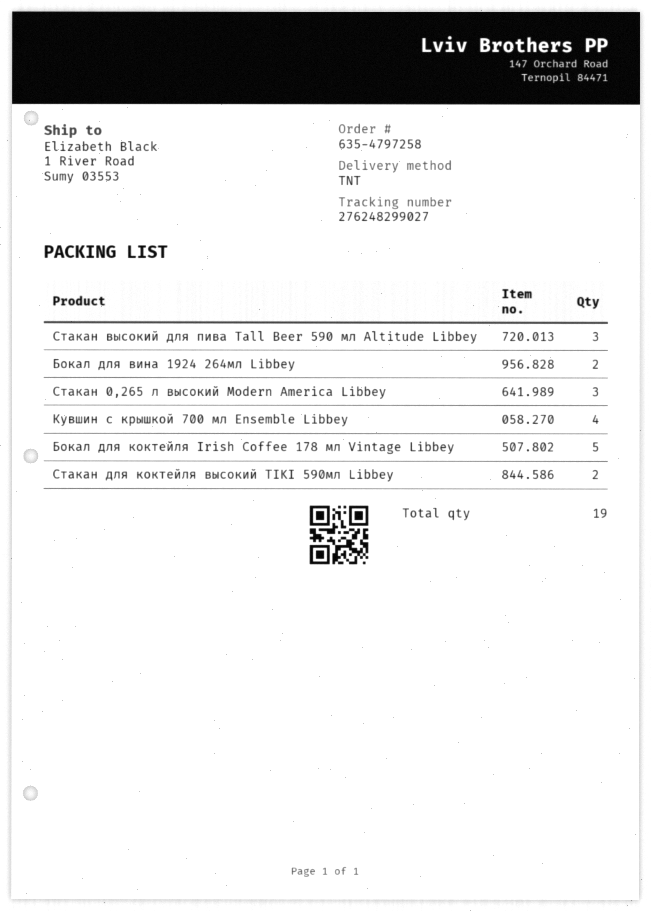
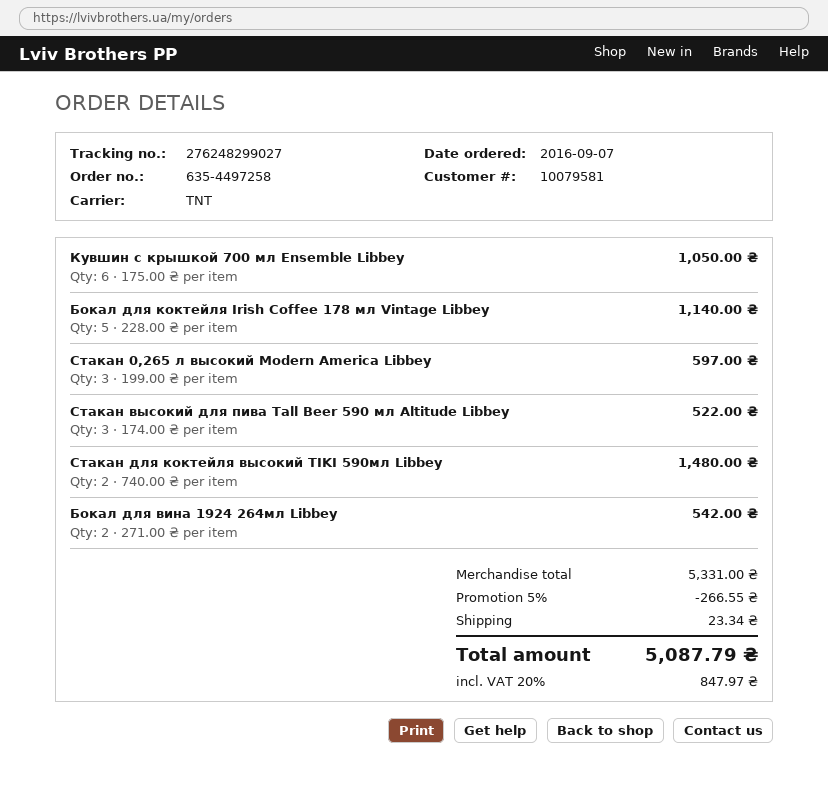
order number: 635-4797258 -> 635-4497258
Кувшин с крышкой 700 мл Ensemble Libbey: 4 -> 6

